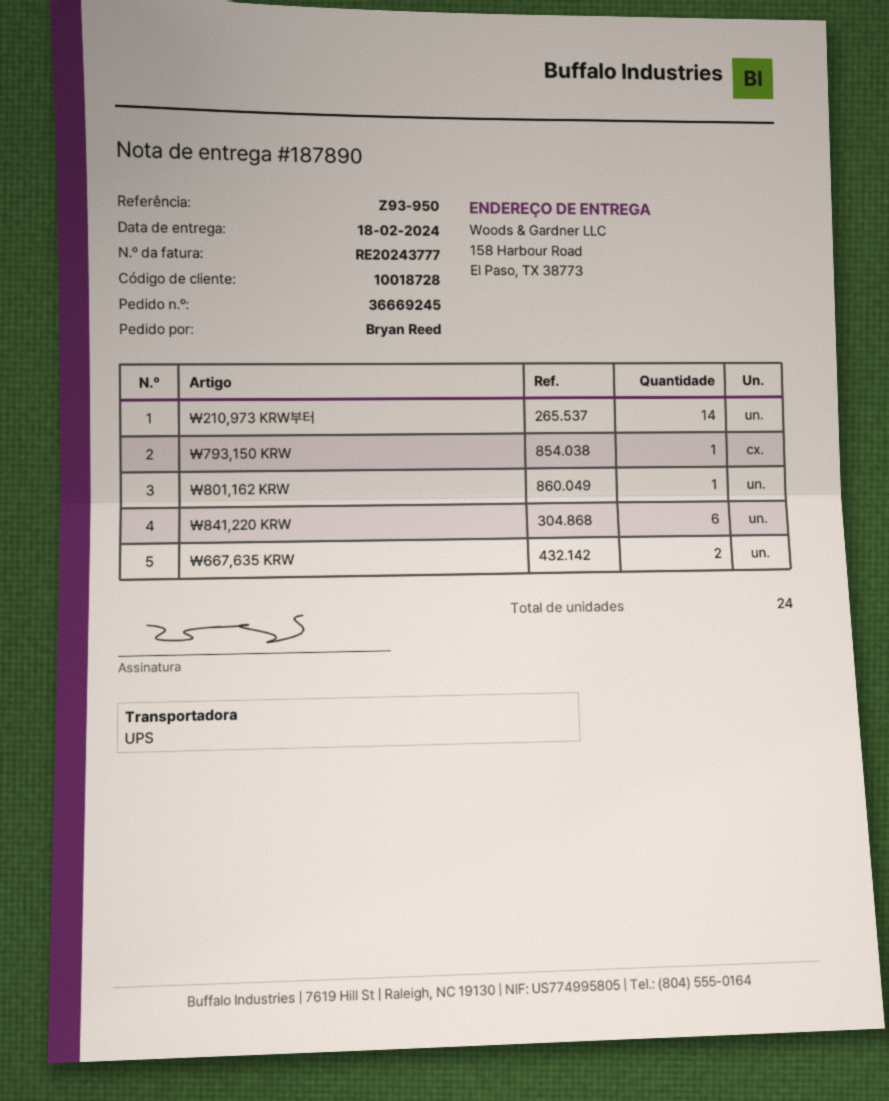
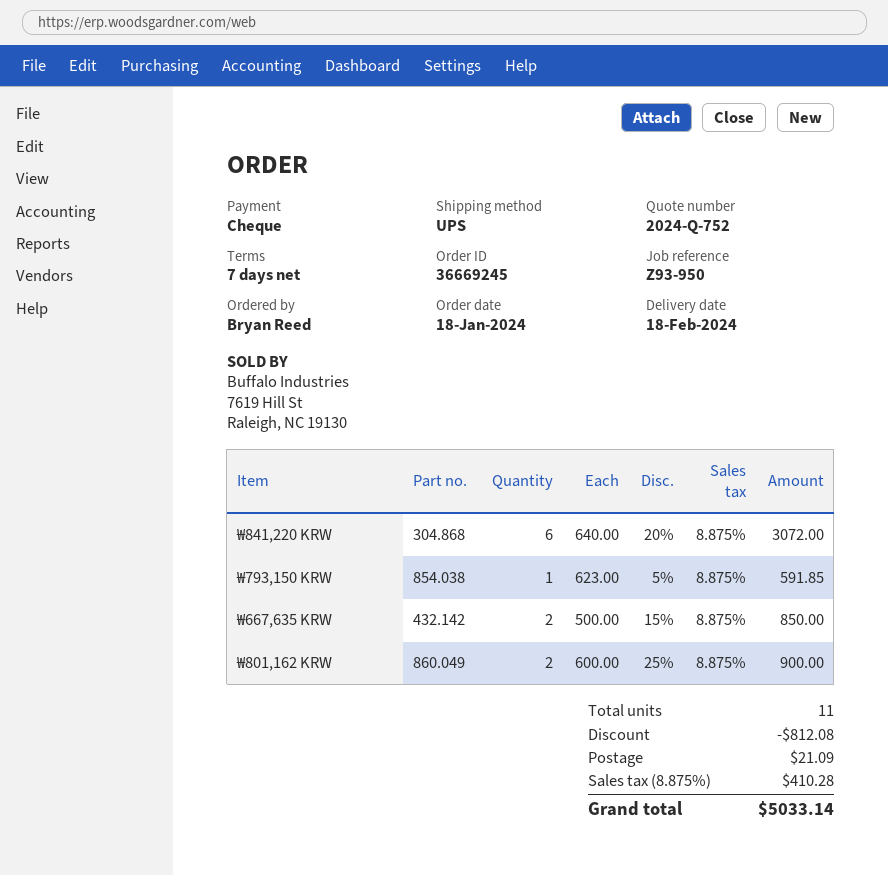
₩210,973 KRW부터: 14 -> none
₩801,162 KRW: 1 -> 2
total quantity: 24 -> 11

